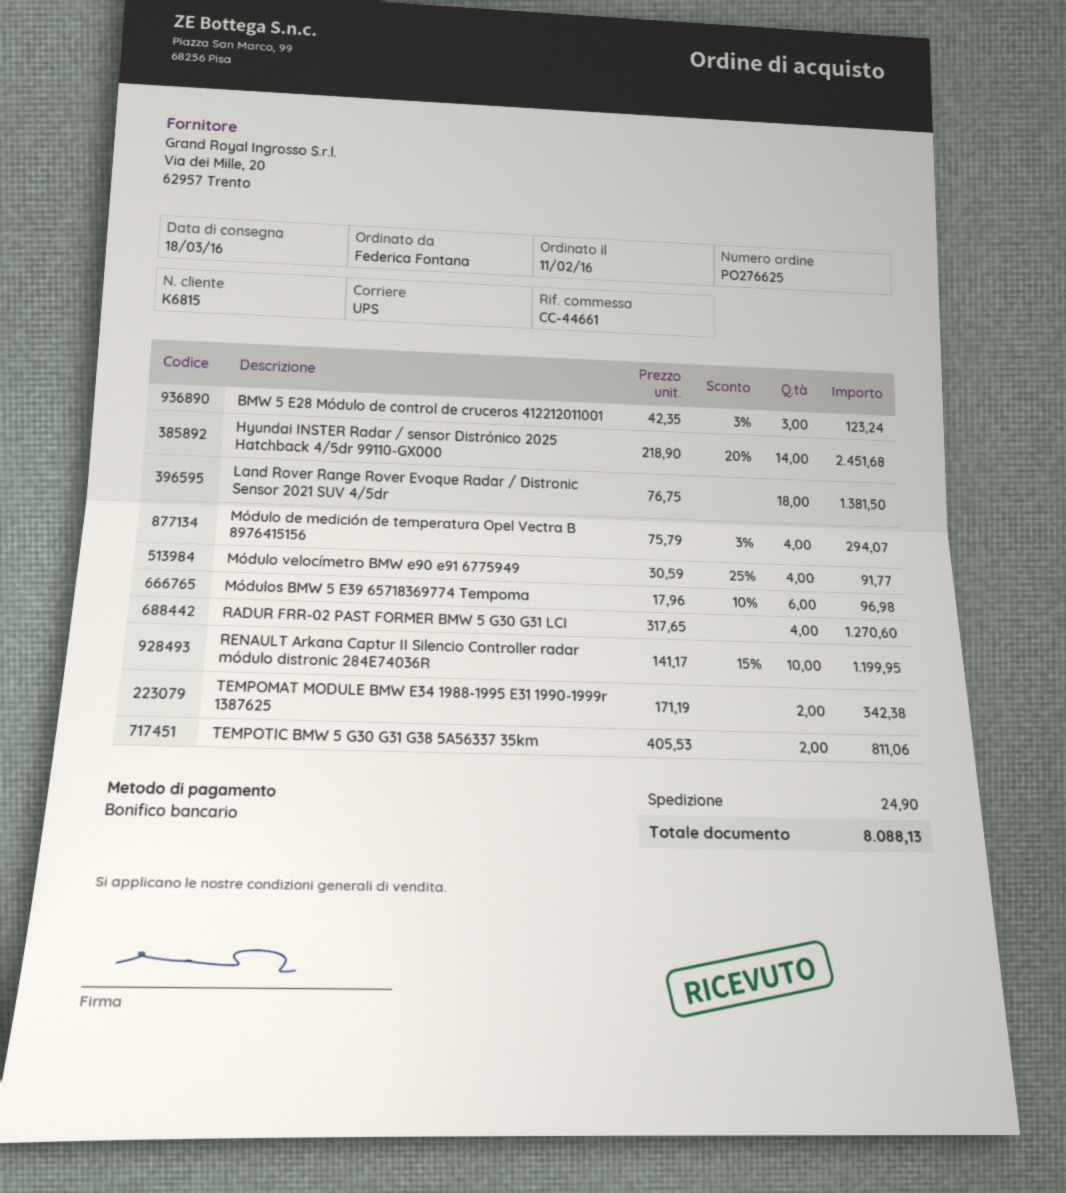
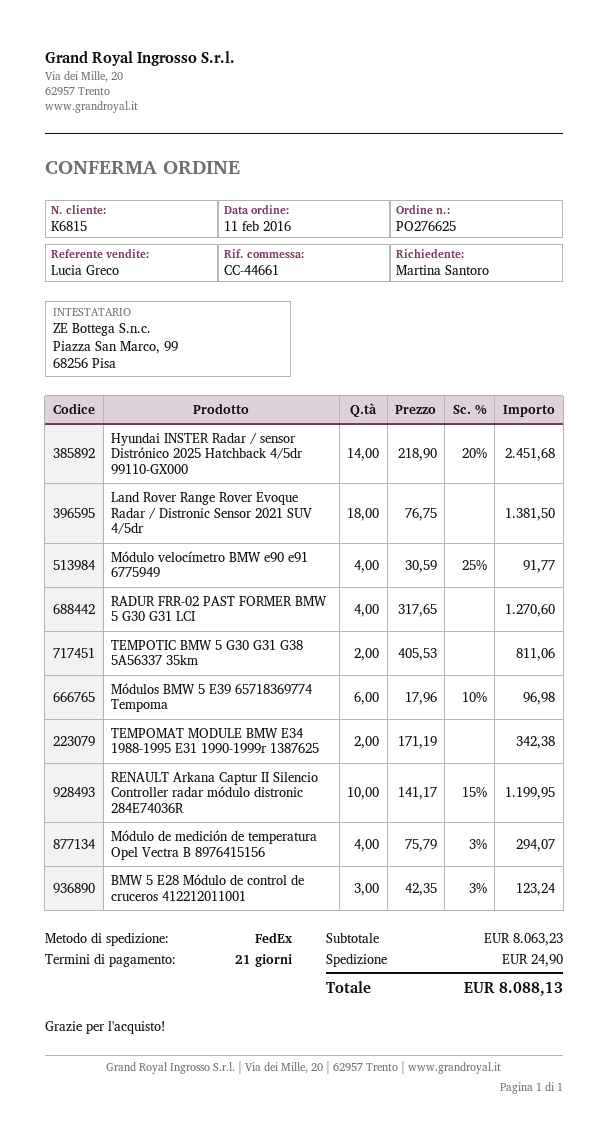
ordered by: Federica Fontana -> Martina Santoro
shipping method: UPS -> FedEx

